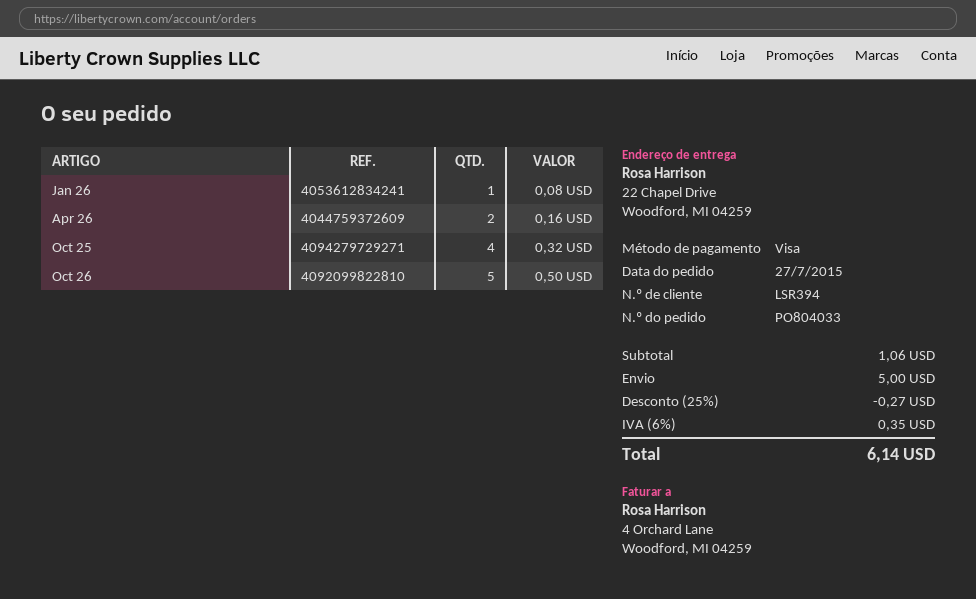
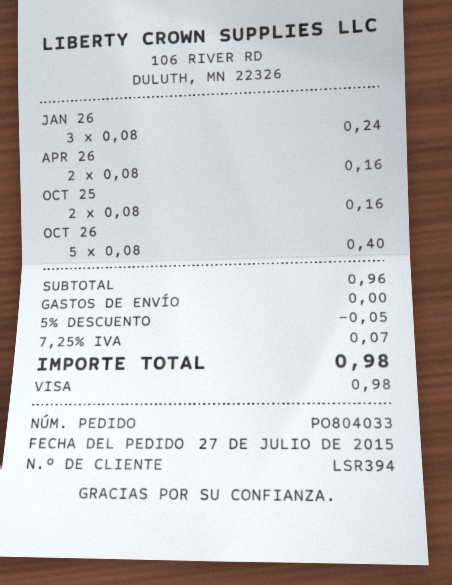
Jan 26: 1 for 0.08 -> 3 for 0.24
Oct 25: 4 for 0.32 -> 2 for 0.16
Oct 26: 5 for 0.50 -> 5 for 0.40
subtotal: 1.06 -> 0.96
discount: 25% = 0.27 -> 5% = 0.05
shipping: 5.00 -> 0.00
tax: 6% = 0.35 -> 7.25% = 0.07
total: 6.14 -> 0.98

